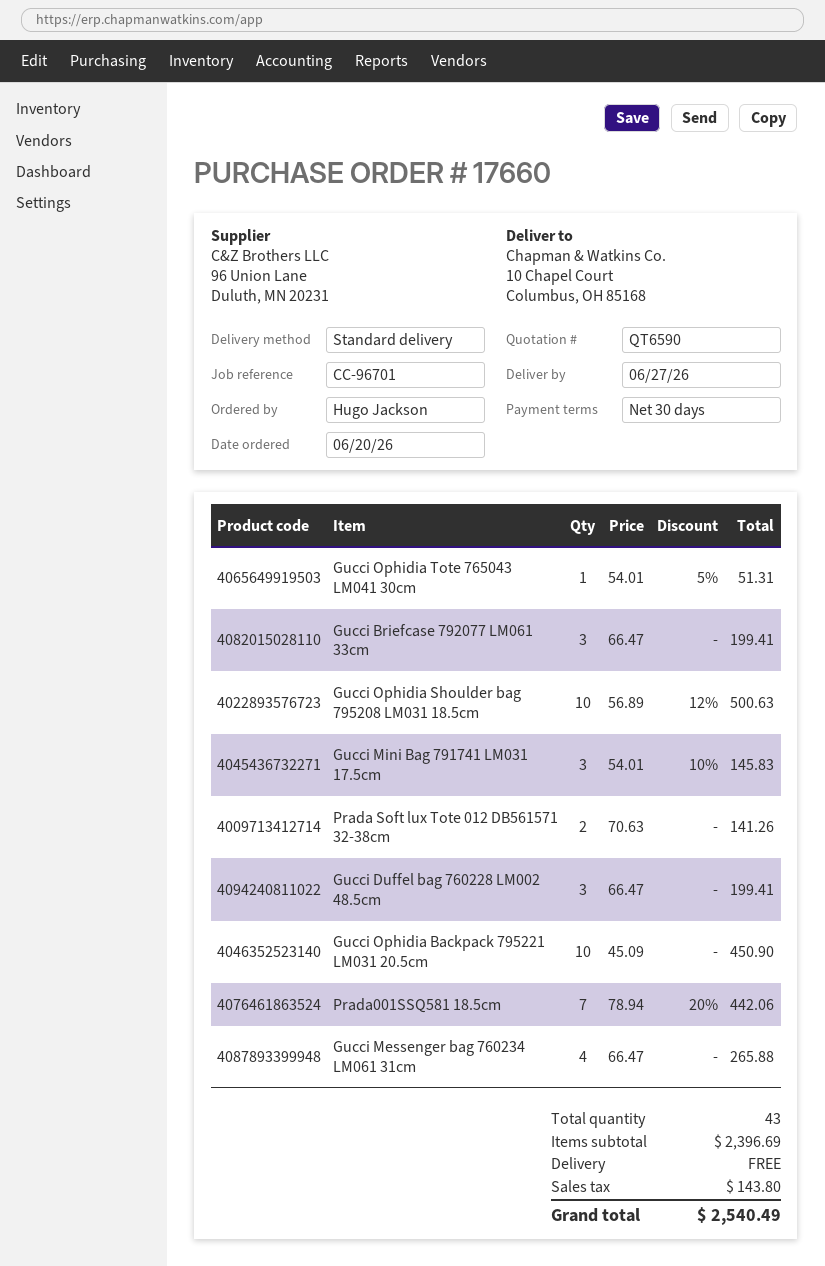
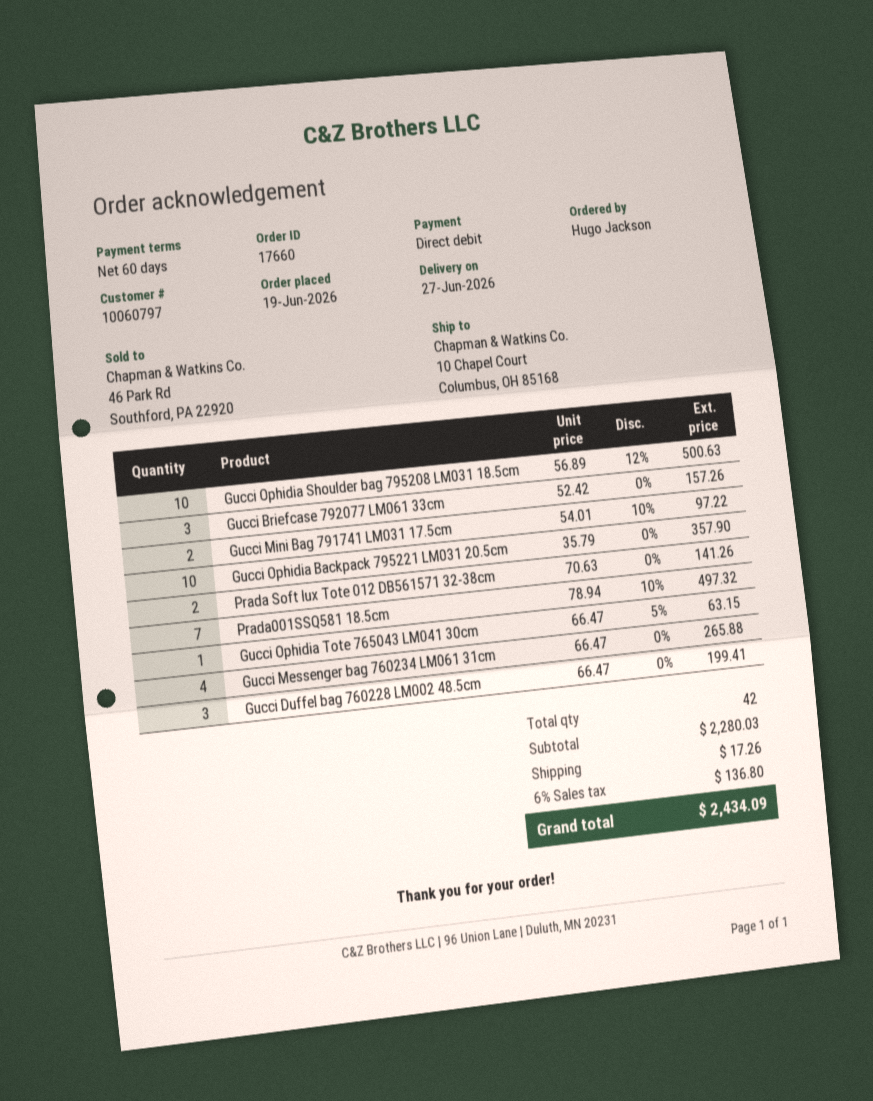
order date: 2026-06-20 -> 2026-06-19
payment terms: 30 days -> 60 days
Gucci Ophidia Tote 765043 LM041 30cm: 1 x 54.01 - 5% = 51.31 -> 1 x 66.47 - 5% = 63.15
Gucci Briefcase 792077 LM061 33cm: 3 x 66.47 = 199.41 -> 3 x 52.42 = 157.26
Gucci Mini Bag 791741 LM031 17.5cm: 3 x 54.01 - 10% = 145.83 -> 2 x 54.01 - 10% = 97.22
Gucci Ophidia Backpack 795221 LM031 20.5cm: 10 x 45.09 = 450.90 -> 10 x 35.79 = 357.90
Prada001SSQ581 18.5cm: 7 x 78.94 - 20% = 442.06 -> 7 x 78.94 - 10% = 497.32
total quantity: 43 -> 42
subtotal: 2396.69 -> 2280.03
shipping: 0.00 -> 17.26
tax: 143.80 -> 136.80
total: 2540.49 -> 2434.09

